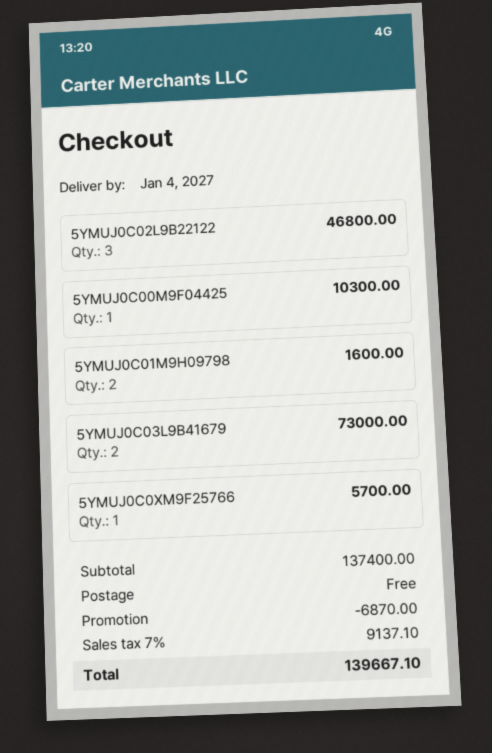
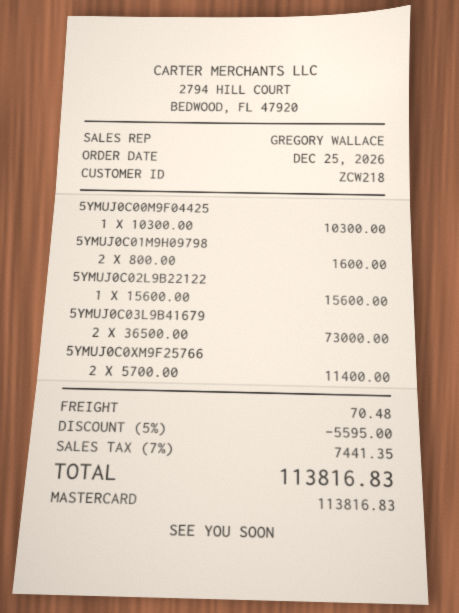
5YMUJ0C02L9B22122: 3 for 46800.00 -> 1 for 15600.00
5YMUJ0C0XM9F25766: 1 for 5700.00 -> 2 for 11400.00
discount: 6870.00 -> 5595.00
shipping: 0.00 -> 70.48
tax: 7% = 9137.10 -> 7% = 7441.35
total: 139667.10 -> 113816.83

